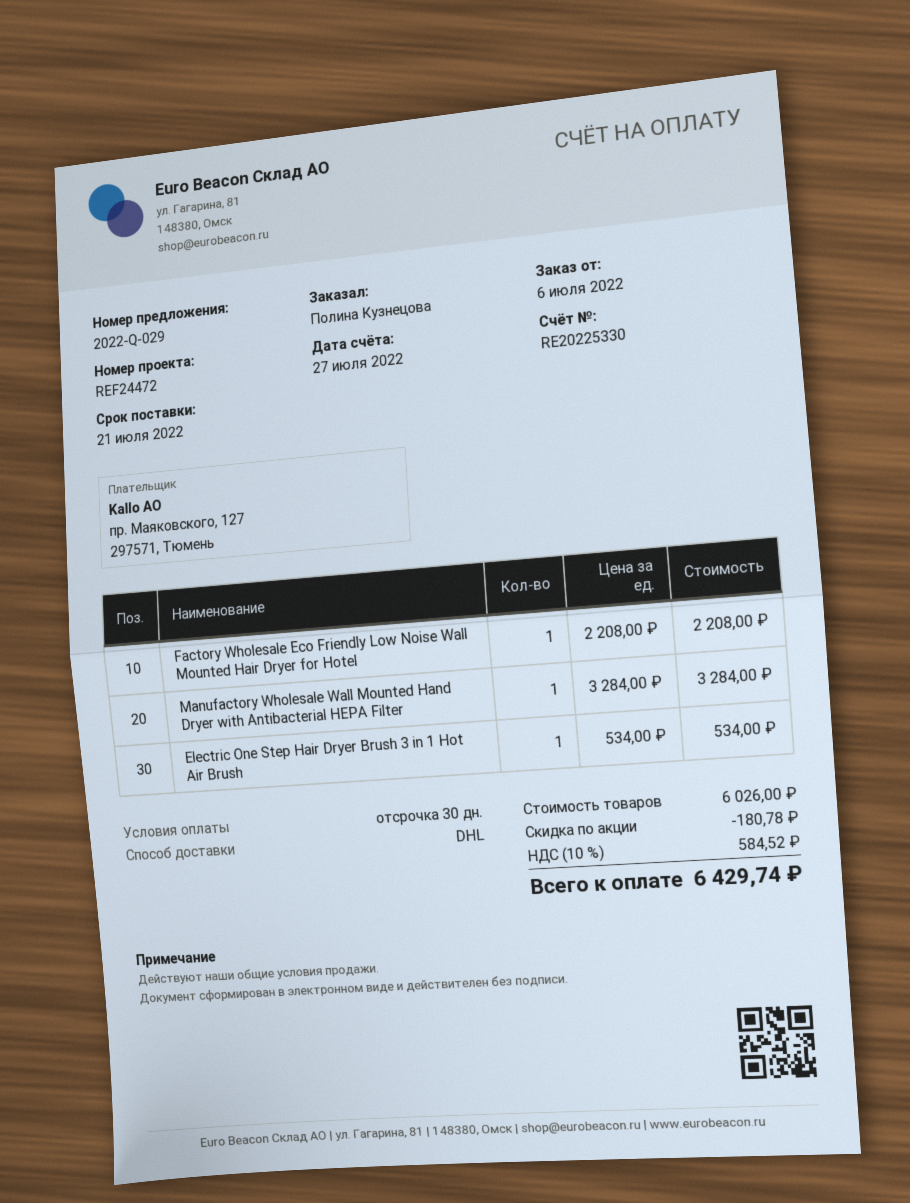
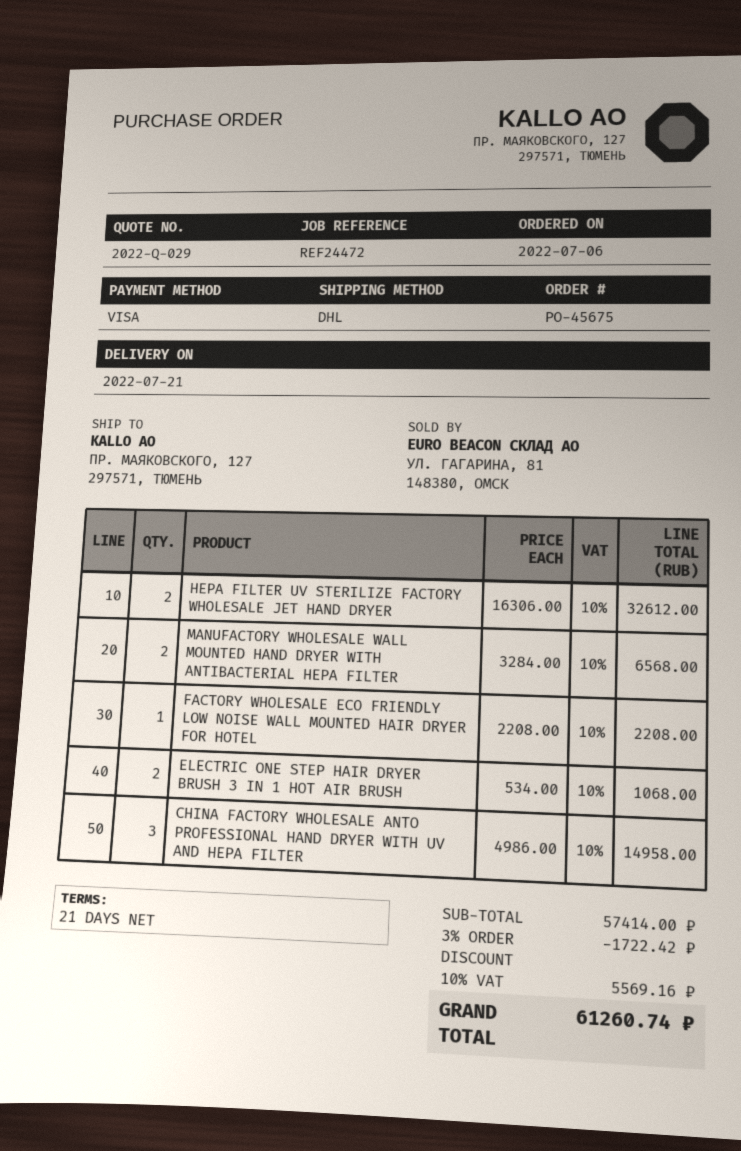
payment terms: 30 days -> 21 days
Manufactory Wholesale Wall Mounted Hand Dryer with Antibacterial HEPA Filter: 1 x 3284.00 = 3284.00 -> 2 x 3284.00 = 6568.00
Electric One Step Hair Dryer Brush 3 in 1 Hot Air Brush: 1 x 534.00 = 534.00 -> 2 x 534.00 = 1068.00
HEPA FILTER UV STERILIZE FACTORY WHOLESALE JET HAND DRYER: none -> 2 x 16306.00 = 32612.00
CHINA FACTORY WHOLESALE ANTO PROFESSIONAL HAND DRYER WITH UV AND HEPA FILTER: none -> 3 x 4986.00 = 14958.00
subtotal: 6026.00 -> 57414.00
discount: 180.78 -> 1722.42
tax: 10% = 584.52 -> 10% = 5569.16
total: 6429.74 -> 61260.74

